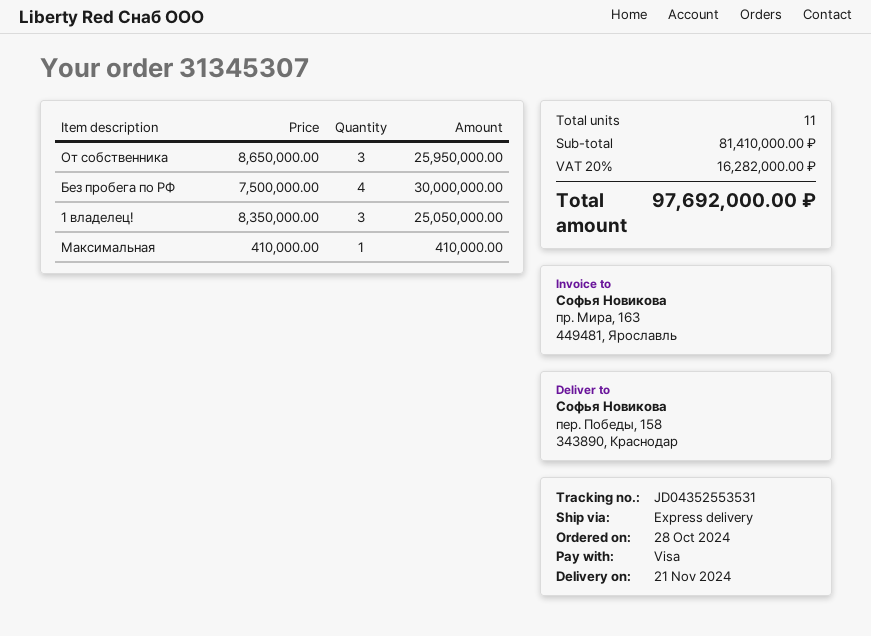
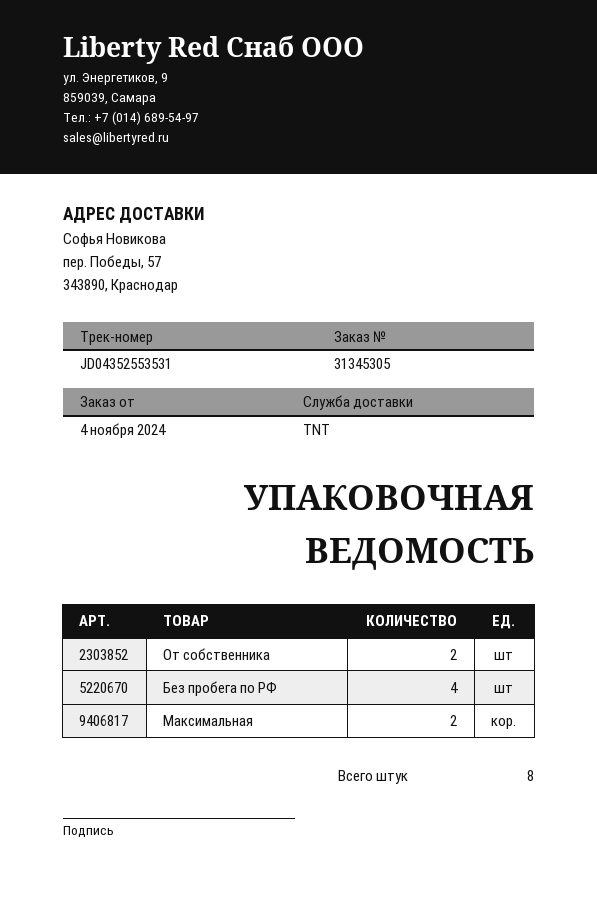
order number: 31345307 -> 31345305
order date: 2024-10-28 -> 2024-11-04
shipping method: express -> TNT
ship to: пер. Победы, 158, 343890, Краснодар -> пер. Победы, 57, 343890, Краснодар
От собственника: 3 -> 2
1 владелец!: 3 -> none
Максимальная: 1 -> 2
total quantity: 11 -> 8

